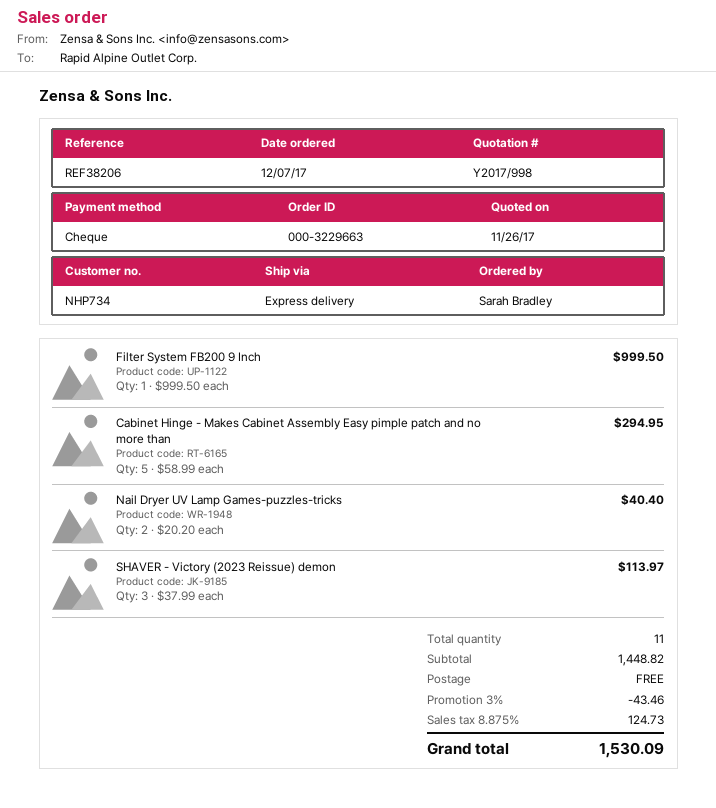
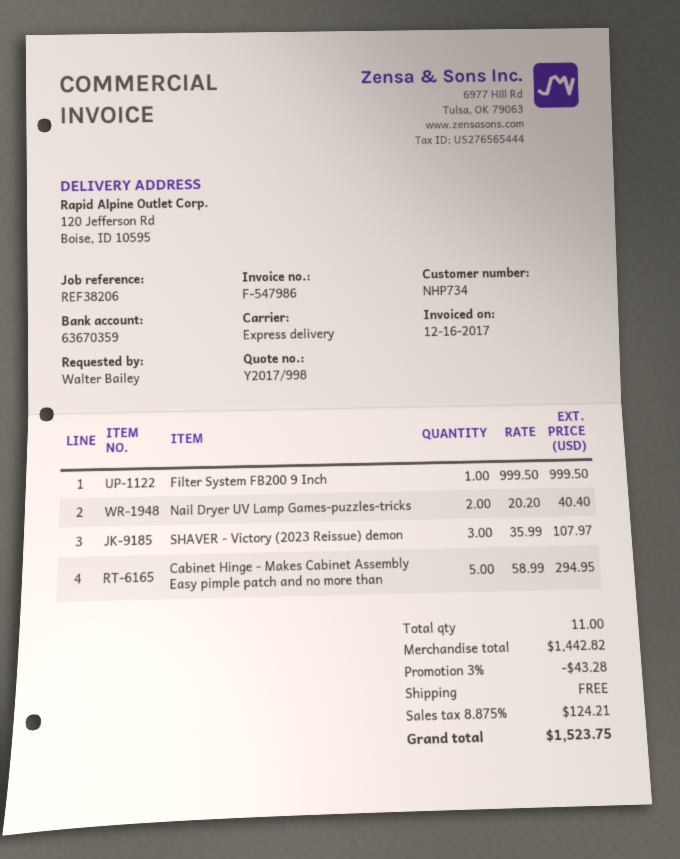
ordered by: Sarah Bradley -> Walter Bailey
SHAVER - Victory (2023 Reissue) demon: 3 x 37.99 = 113.97 -> 3 x 35.99 = 107.97
subtotal: 1448.82 -> 1442.82
discount: 3% = 43.46 -> 3% = 43.28
tax: 8.875% = 124.73 -> 8.875% = 124.21
total: 1530.09 -> 1523.75

